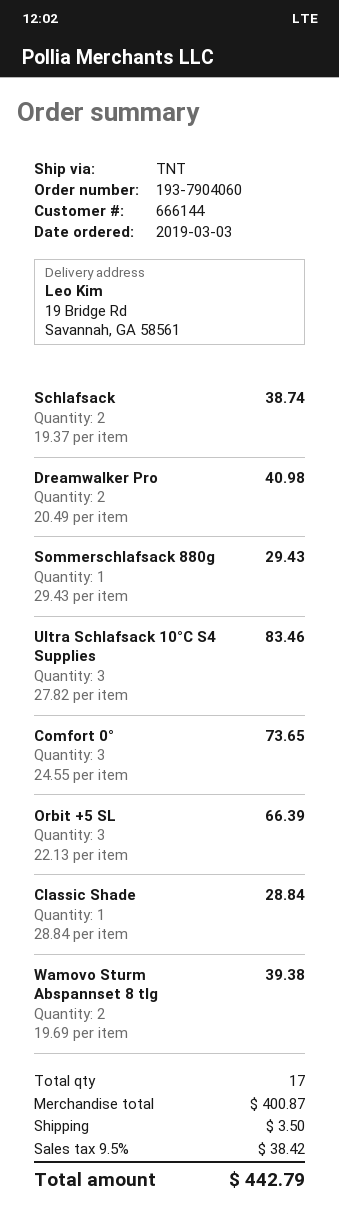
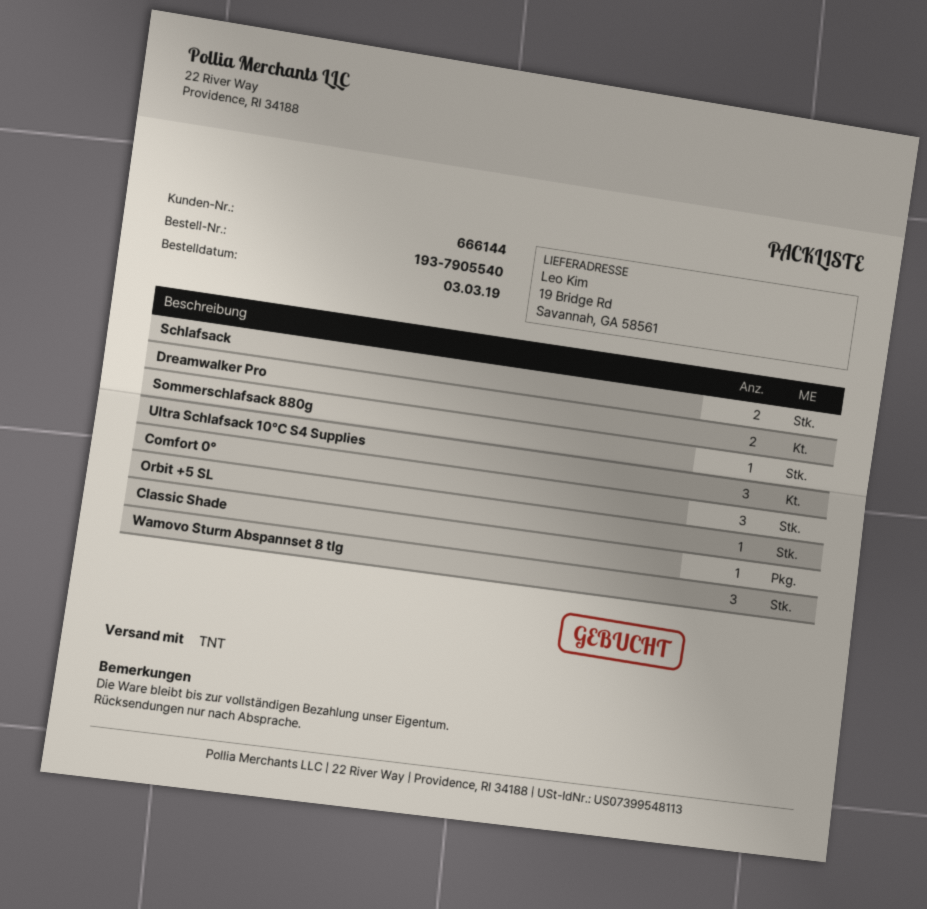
order number: 193-7904060 -> 193-7905540
Orbit +5 SL: 3 -> 1
Wamovo Sturm Abspannset 8 tlg: 2 -> 3

